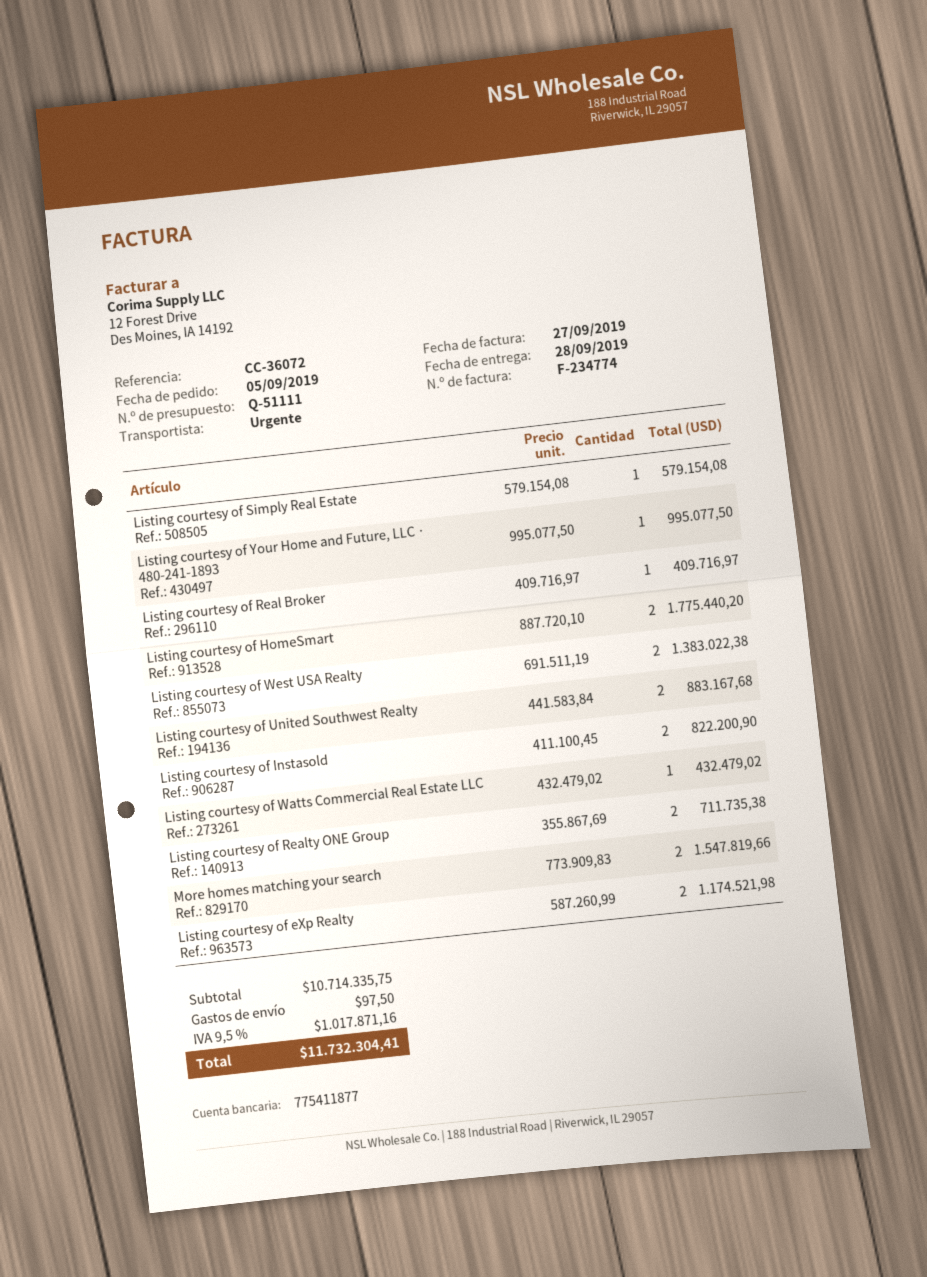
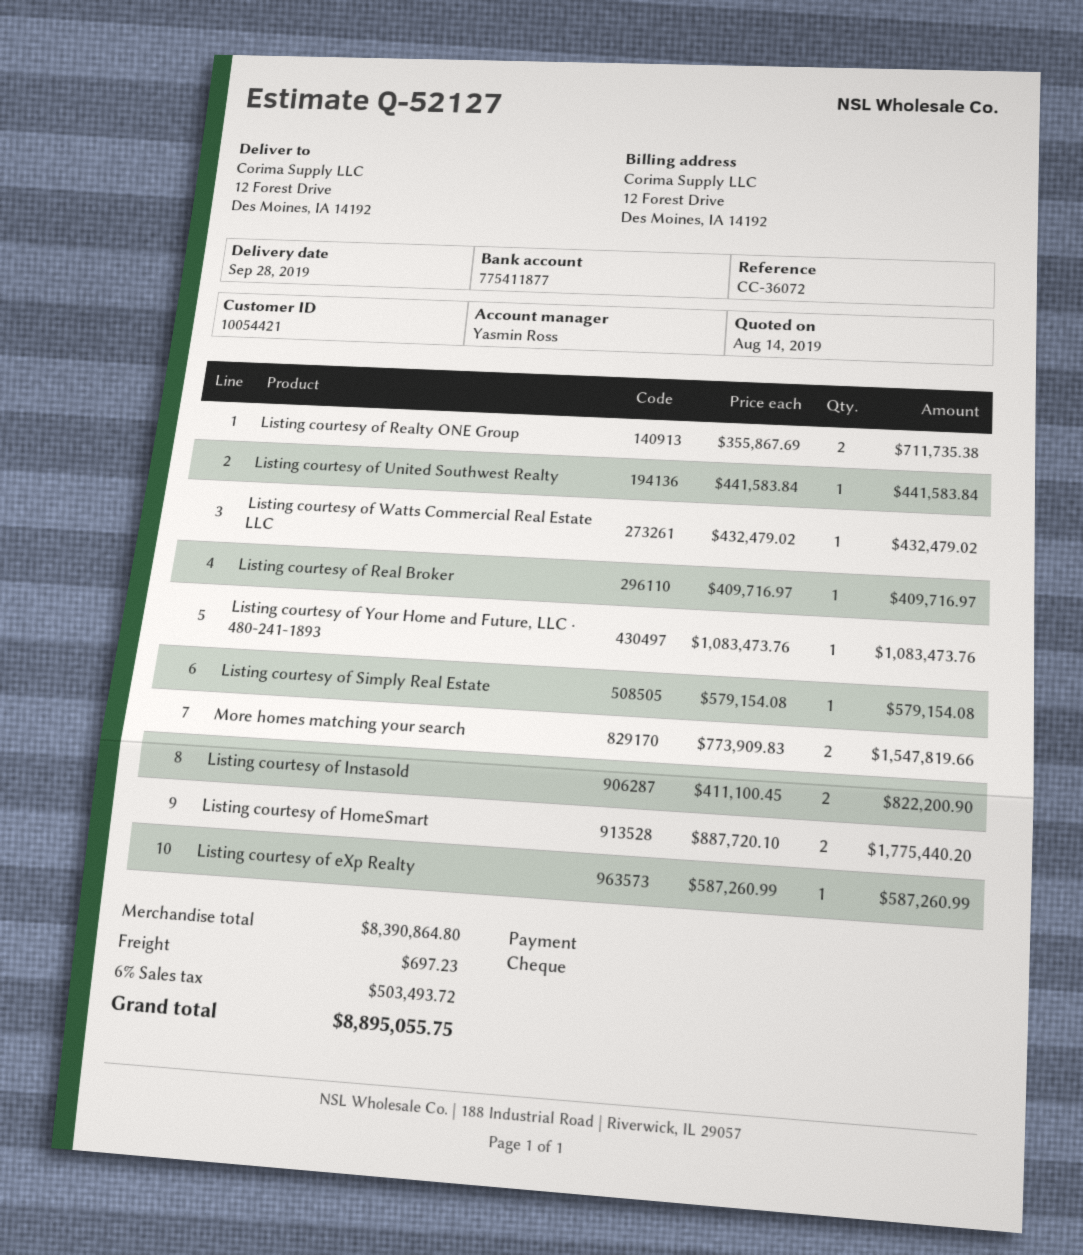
quote number: Q-51111 -> Q-52127
Listing courtesy of Your Home and Future, LLC · 480-241-1893: 1 x 995077.50 = 995077.50 -> 1 x 1083473.76 = 1083473.76
Listing courtesy of West USA Realty: 2 x 691511.19 = 1383022.38 -> none
Listing courtesy of United Southwest Realty: 2 x 441583.84 = 883167.68 -> 1 x 441583.84 = 441583.84
Listing courtesy of eXp Realty: 2 x 587260.99 = 1174521.98 -> 1 x 587260.99 = 587260.99
subtotal: 10714335.75 -> 8390864.80
shipping: 97.50 -> 697.23
tax: 9.5% = 1017871.16 -> 6% = 503493.72
total: 11732304.41 -> 8895055.75

